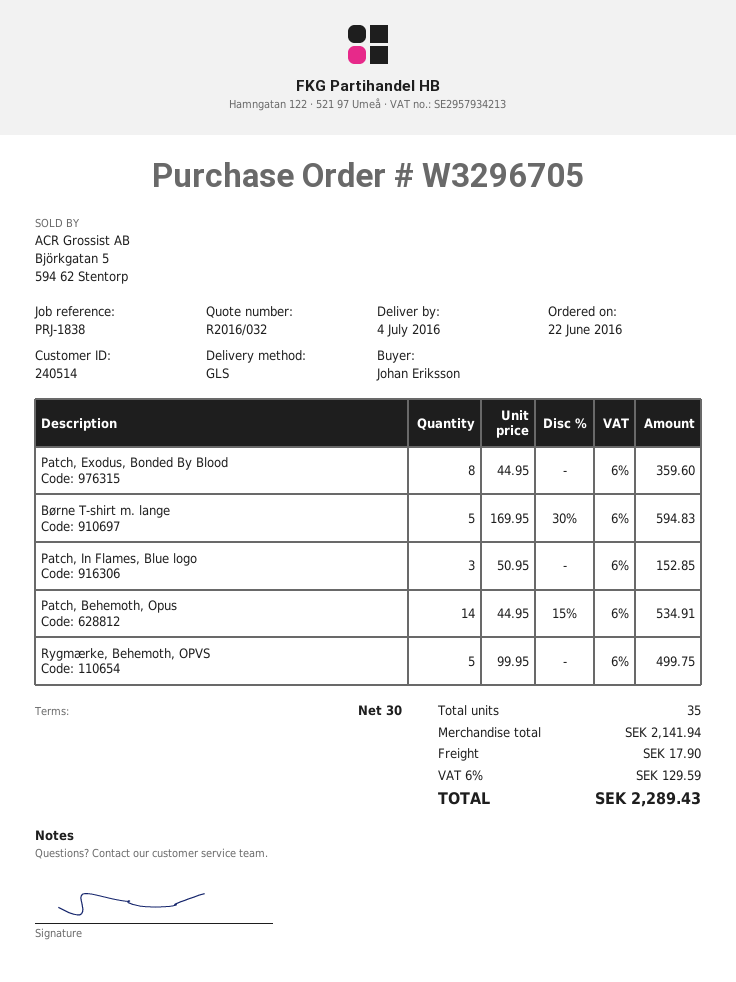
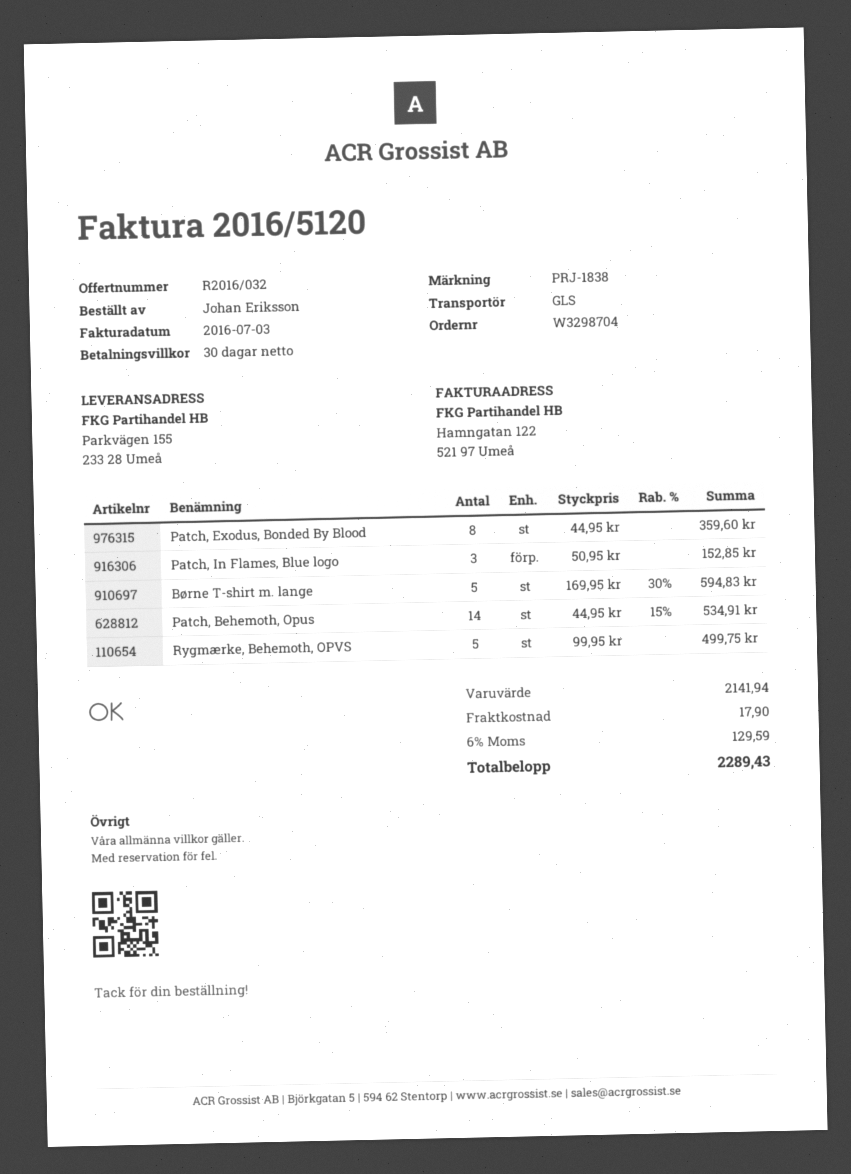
order number: W3296705 -> W3298704

